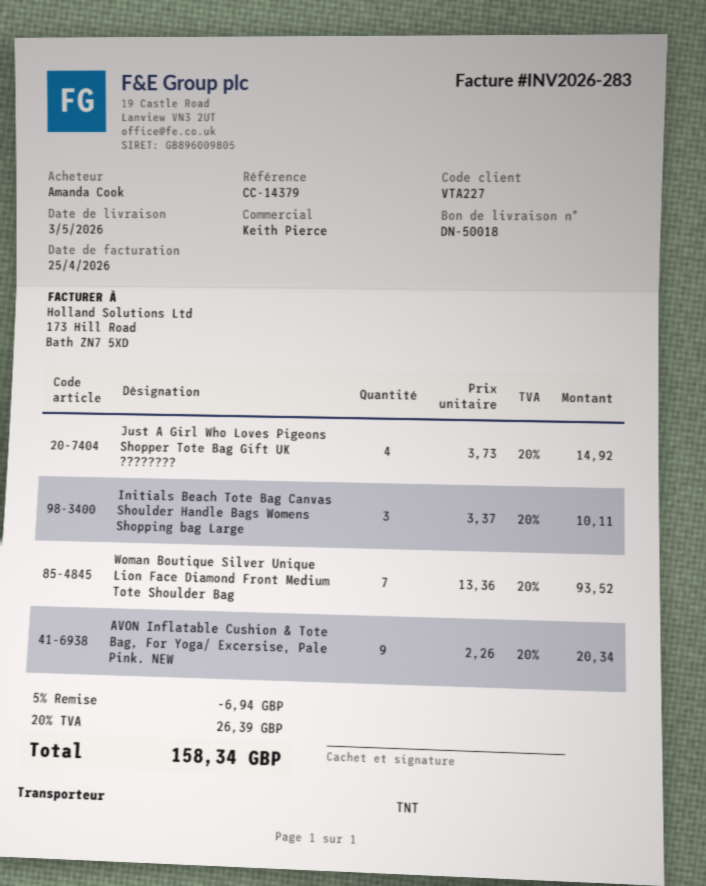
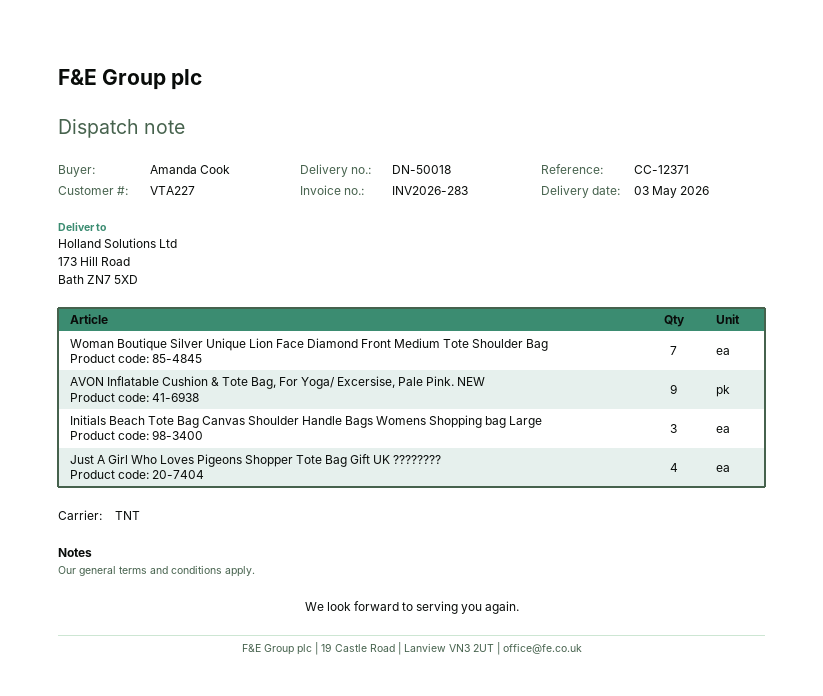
reference: CC-14379 -> CC-12371

